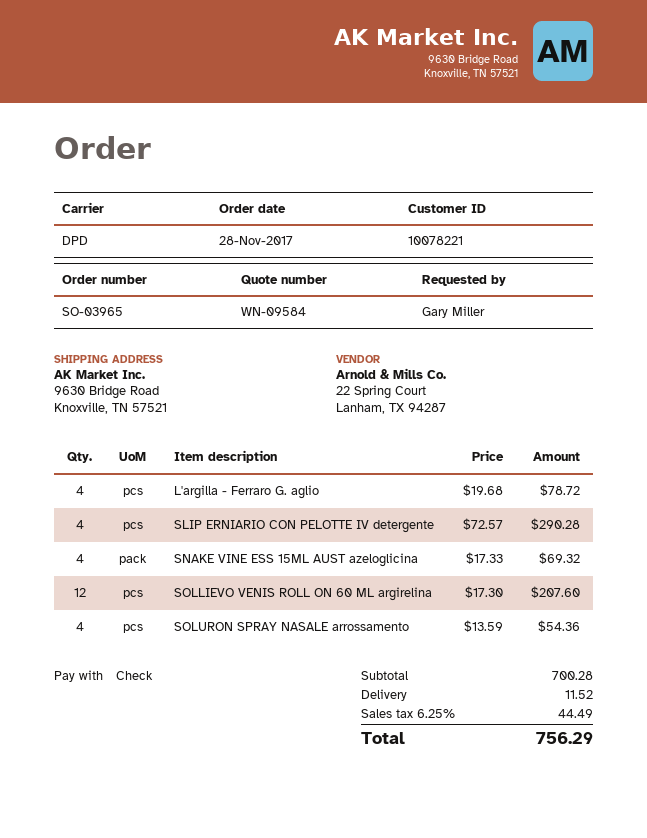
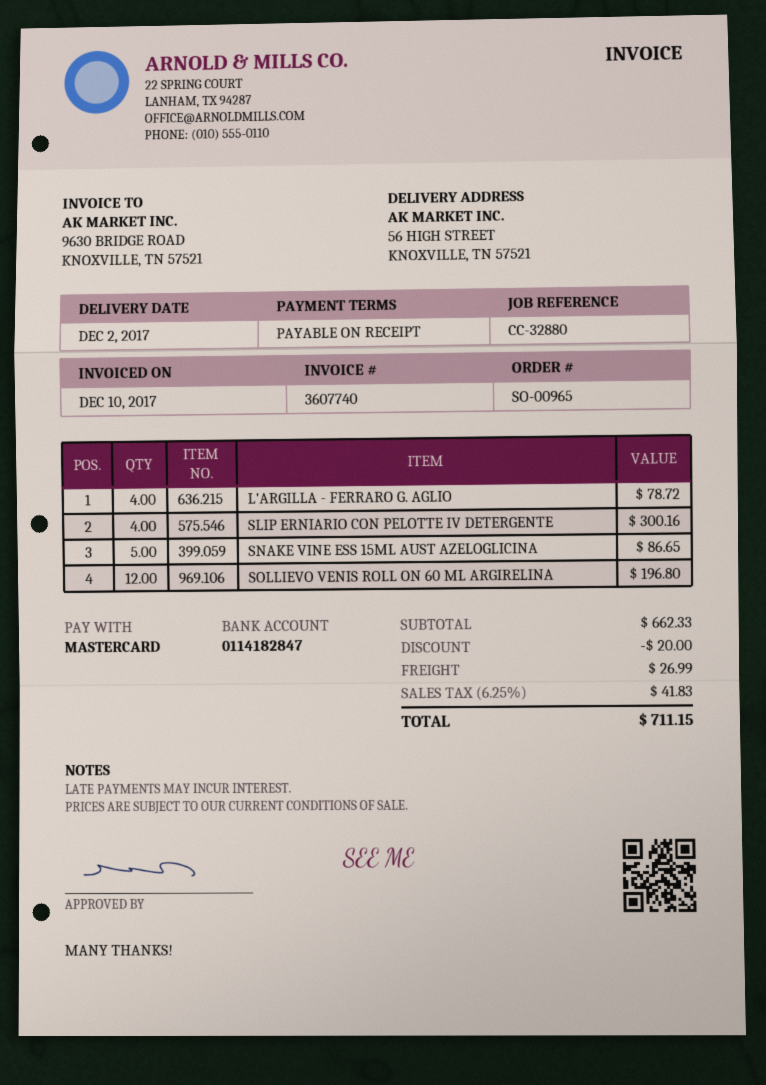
order number: SO-03965 -> SO-00965
payment method: cheque -> Mastercard
ship to: 9630 Bridge Road, Knoxville, TN 57521 -> 56 HIGH STREET, KNOXVILLE, TN 57521
SLIP ERNIARIO CON PELOTTE IV detergente: 4 for 290.28 -> 4 for 300.16
SNAKE VINE ESS 15ML AUST azeloglicina: 4 for 69.32 -> 5 for 86.65
SOLLIEVO VENIS ROLL ON 60 ML argirelina: 12 for 207.60 -> 12 for 196.80
SOLURON SPRAY NASALE arrossamento: 4 for 54.36 -> none
subtotal: 700.28 -> 662.33
discount: none -> 20.00
shipping: 11.52 -> 26.99
tax: 6.25% = 44.49 -> 6.25% = 41.83
total: 756.29 -> 711.15

